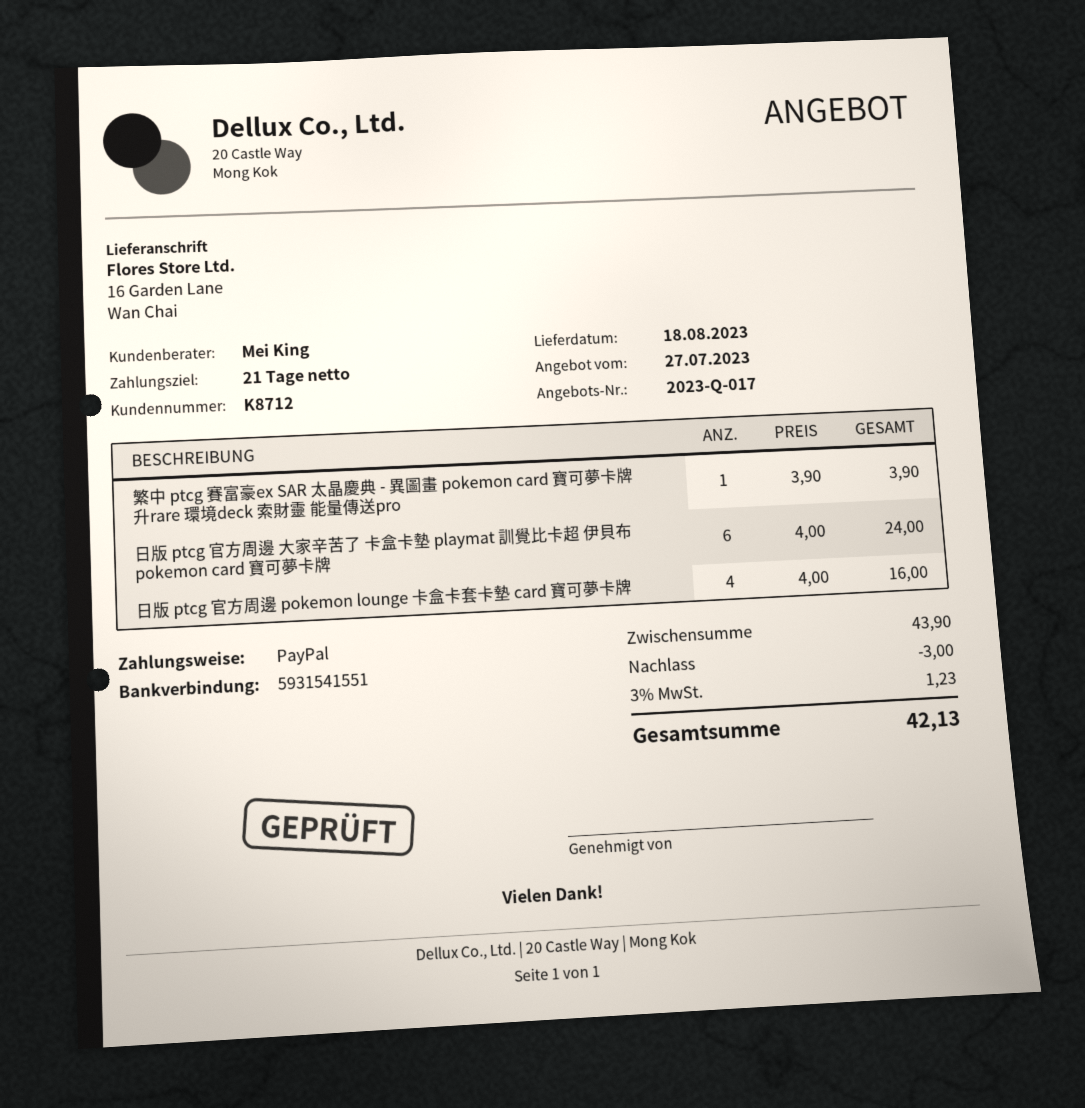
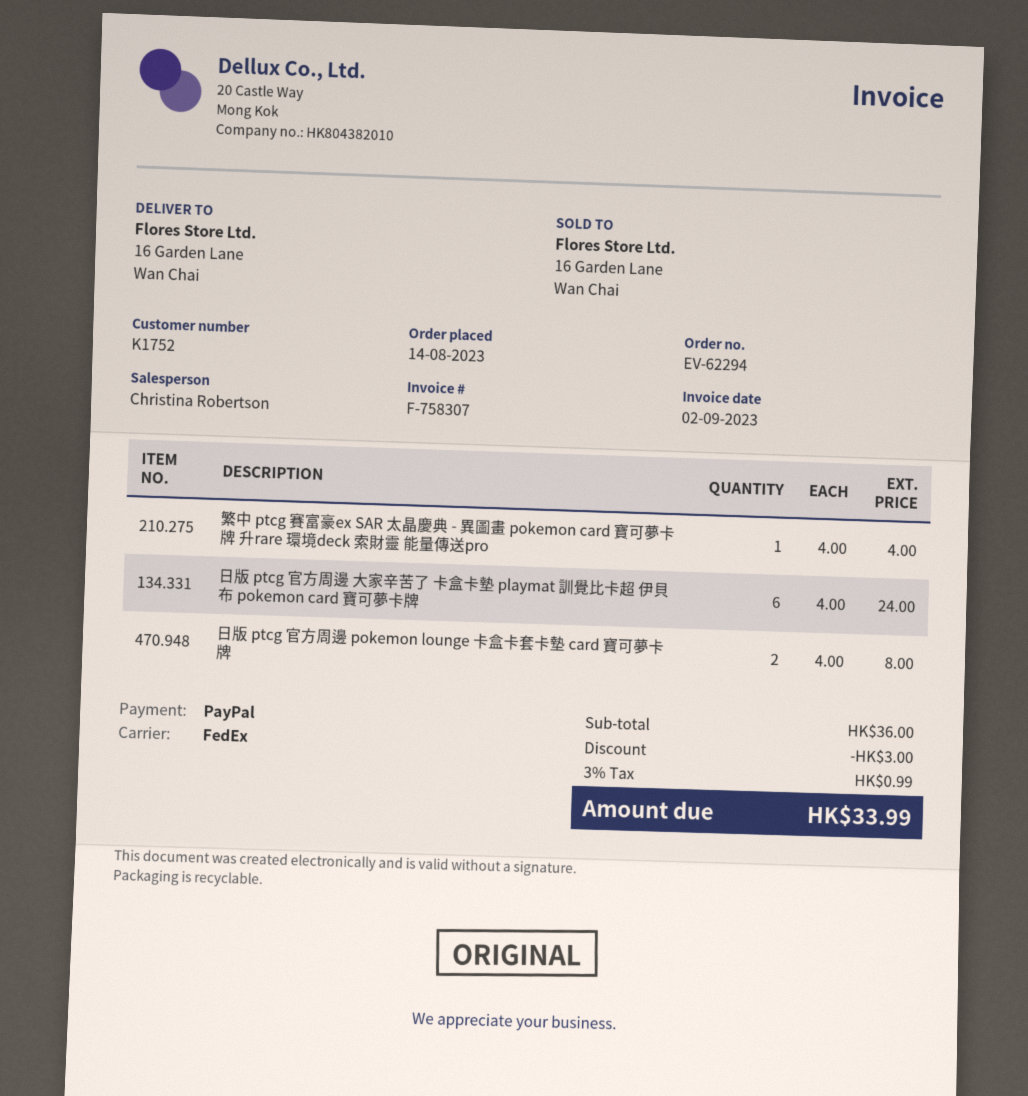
customer number: K8712 -> K1752
sales rep: Mei King -> Christina Robertson
繁中 ptcg 賽富豪ex SAR 太晶慶典 - 異圖畫 pokemon card 寶可夢卡牌 升rare 環境deck 索財靈 能量傳送pro: 1 x 3.90 = 3.90 -> 1 x 4.00 = 4.00
日版 ptcg 官方周邊 pokemon lounge 卡盒卡套卡墊 card 寶可夢卡牌: 4 x 4.00 = 16.00 -> 2 x 4.00 = 8.00
subtotal: 43.90 -> 36.00
tax: 3% = 1.23 -> 3% = 0.99
total: 42.13 -> 33.99

